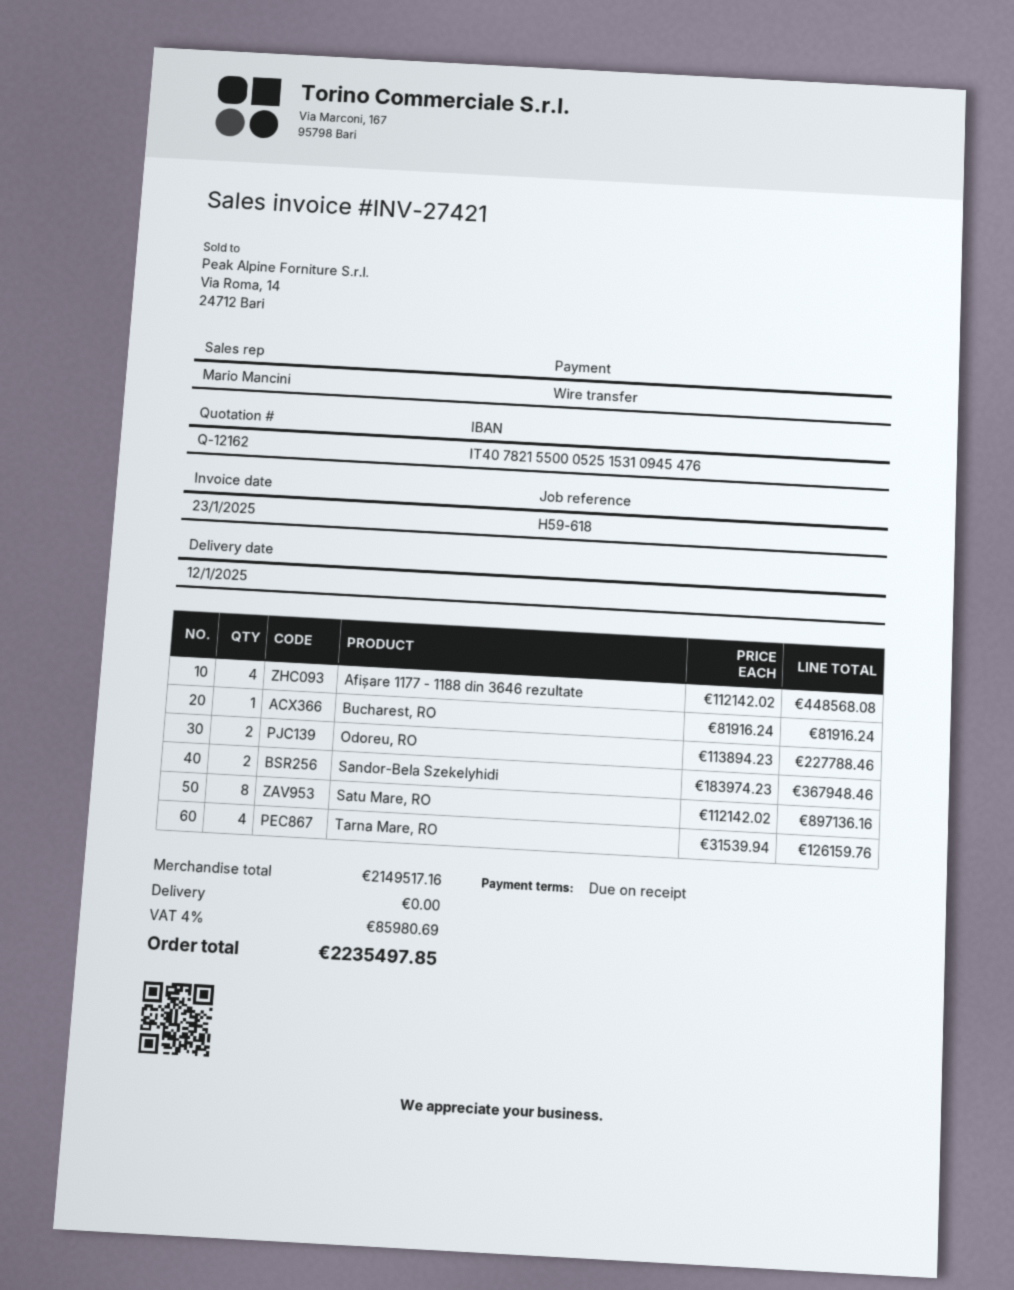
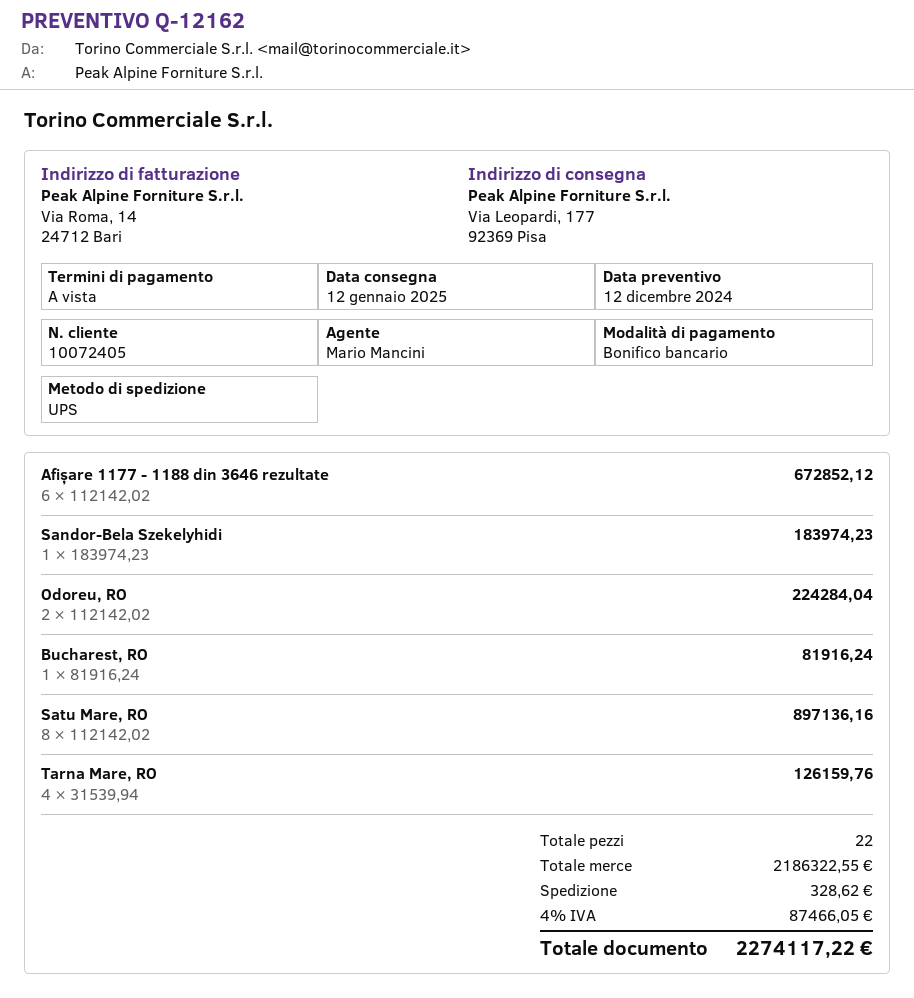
Afișare 1177 - 1188 din 3646 rezultate: 4 x 112142.02 = 448568.08 -> 6 x 112142.02 = 672852.12
Odoreu, RO: 2 x 113894.23 = 227788.46 -> 2 x 112142.02 = 224284.04
Sandor-Bela Szekelyhidi: 2 x 183974.23 = 367948.46 -> 1 x 183974.23 = 183974.23
subtotal: 2149517.16 -> 2186322.55
shipping: 0.00 -> 328.62
tax: 4% = 85980.69 -> 4% = 87466.05
total: 2235497.85 -> 2274117.22

